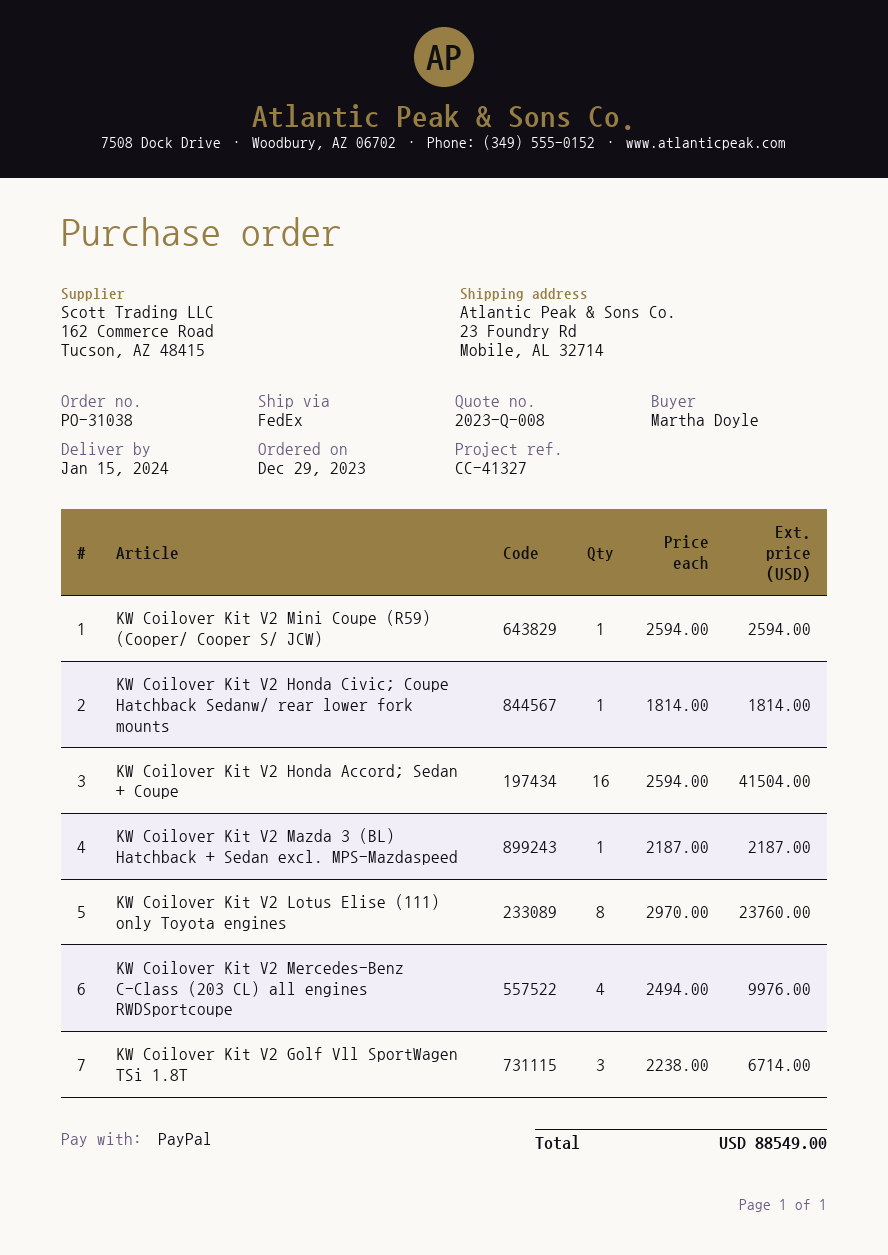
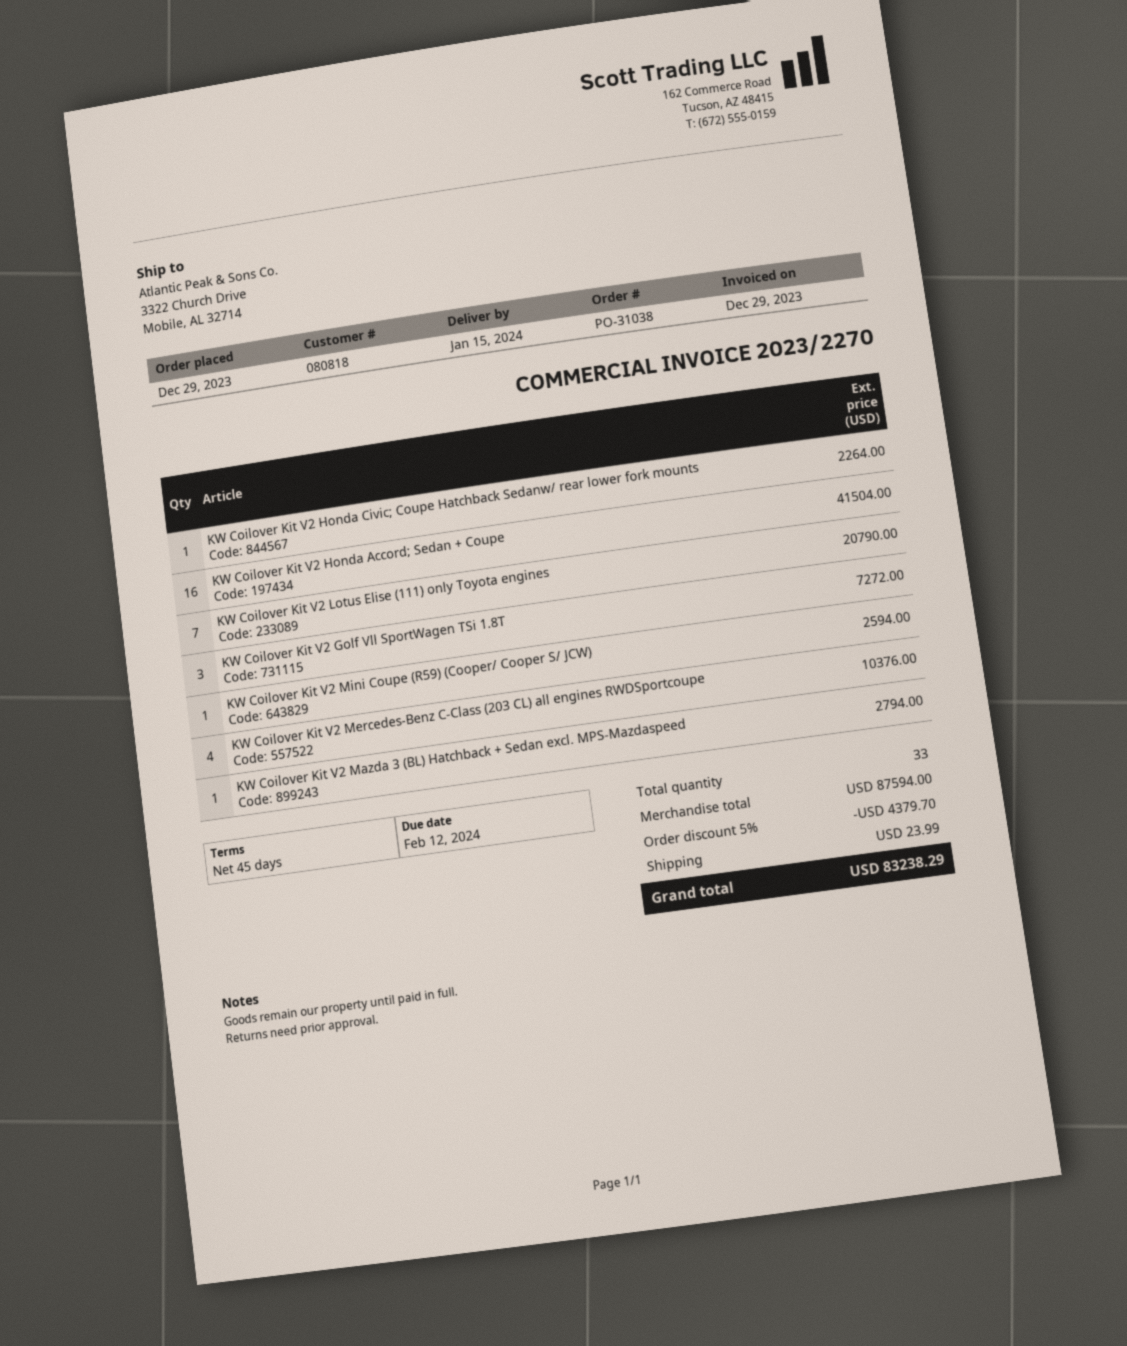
ship to: 23 Foundry Rd, Mobile, AL 32714 -> 3322 Church Drive, Mobile, AL 32714
KW Coilover Kit V2 Honda Civic; Coupe Hatchback Sedanw/ rear lower fork mounts: 1 for 1814.00 -> 1 for 2264.00
KW Coilover Kit V2 Mazda 3 (BL) Hatchback + Sedan excl. MPS-Mazdaspeed: 1 for 2187.00 -> 1 for 2794.00
KW Coilover Kit V2 Lotus Elise (111) only Toyota engines: 8 for 23760.00 -> 7 for 20790.00
KW Coilover Kit V2 Mercedes-Benz C-Class (203 CL) all engines RWDSportcoupe: 4 for 9976.00 -> 4 for 10376.00
KW Coilover Kit V2 Golf Vll SportWagen TSi 1.8T: 3 for 6714.00 -> 3 for 7272.00
discount: none -> 5% = 4379.70
shipping: none -> 23.99
total: 88549.00 -> 83238.29

